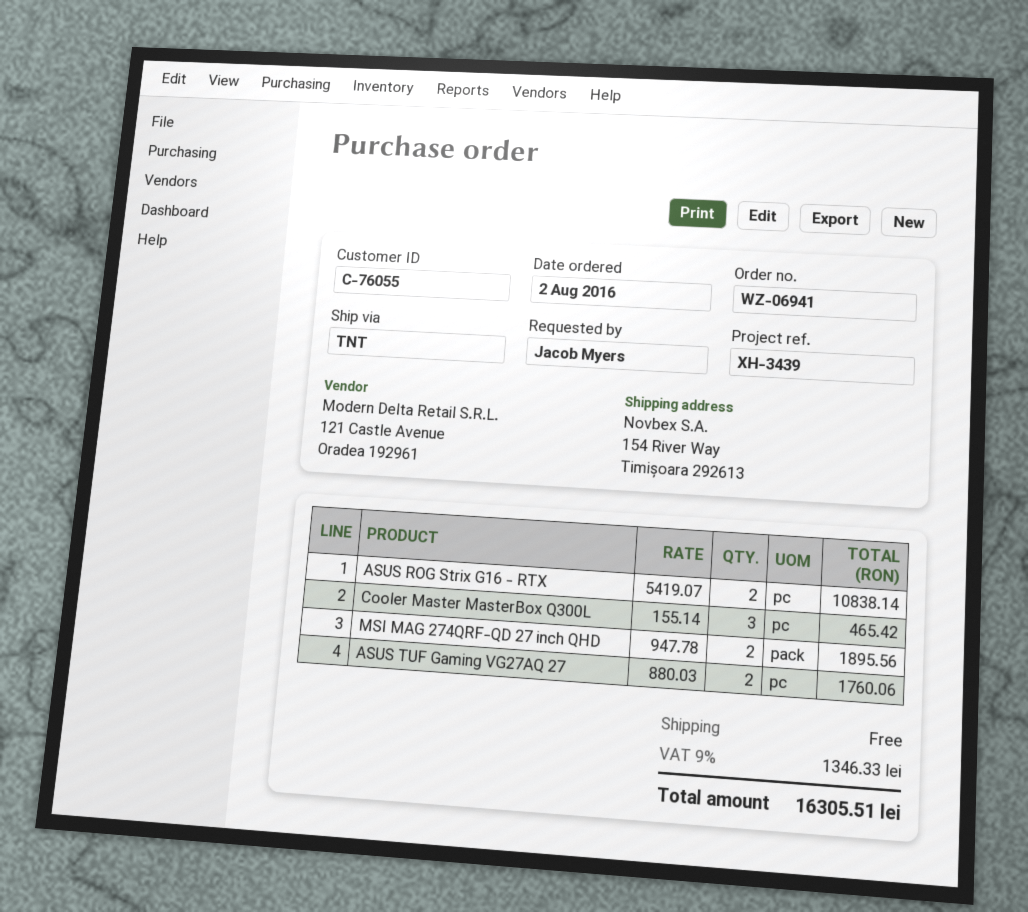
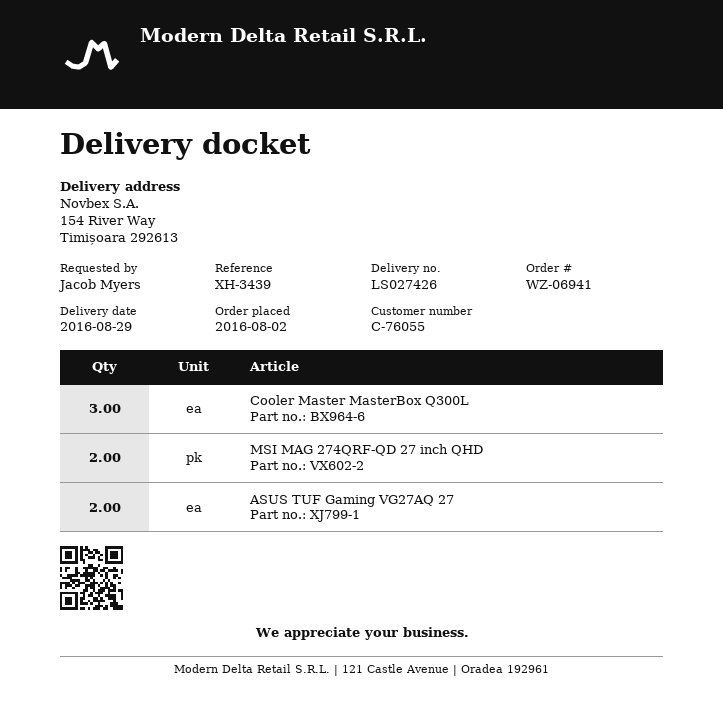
ASUS ROG Strix G16 - RTX: 2 -> none

